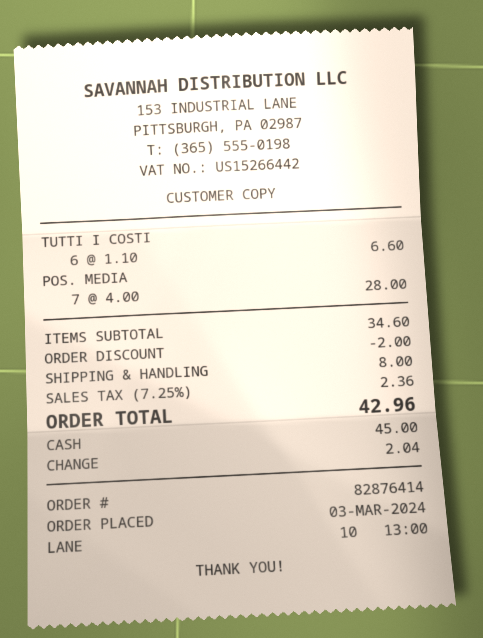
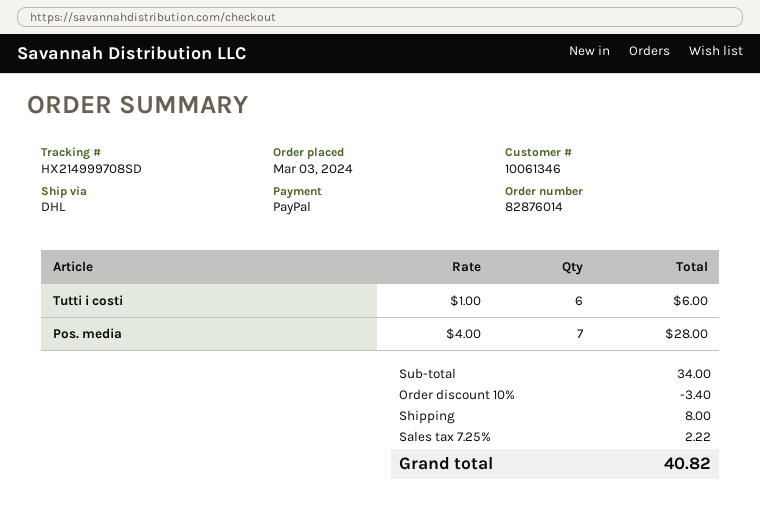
order number: 82876414 -> 82876014
payment method: cash -> PayPal
TUTTI I COSTI: 6 x 1.10 = 6.60 -> 6 x 1.00 = 6.00
subtotal: 34.60 -> 34.00
discount: 2.00 -> 3.40
tax: 7.25% = 2.36 -> 7.25% = 2.22
total: 42.96 -> 40.82

